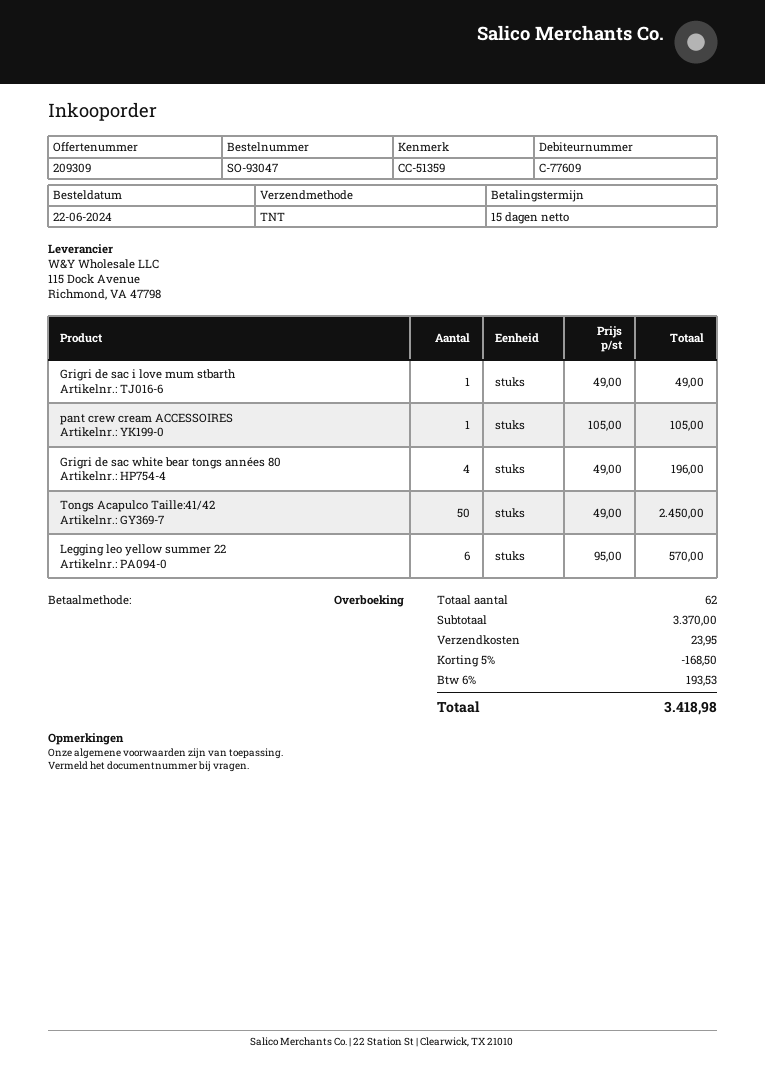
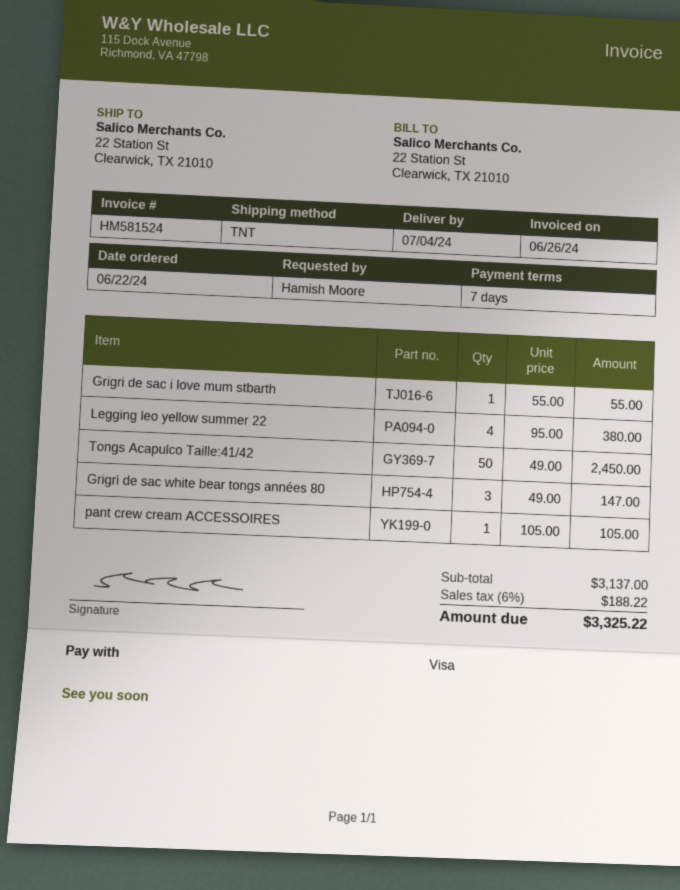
payment terms: 15 days -> 7 days
payment method: bank transfer -> Visa
Grigri de sac i love mum stbarth: 1 x 49.00 = 49.00 -> 1 x 55.00 = 55.00
Grigri de sac white bear tongs années 80: 4 x 49.00 = 196.00 -> 3 x 49.00 = 147.00
Legging leo yellow summer 22: 6 x 95.00 = 570.00 -> 4 x 95.00 = 380.00
subtotal: 3370.00 -> 3137.00
discount: 5% = 168.50 -> none
shipping: 23.95 -> none
tax: 6% = 193.53 -> 6% = 188.22
total: 3418.98 -> 3325.22

